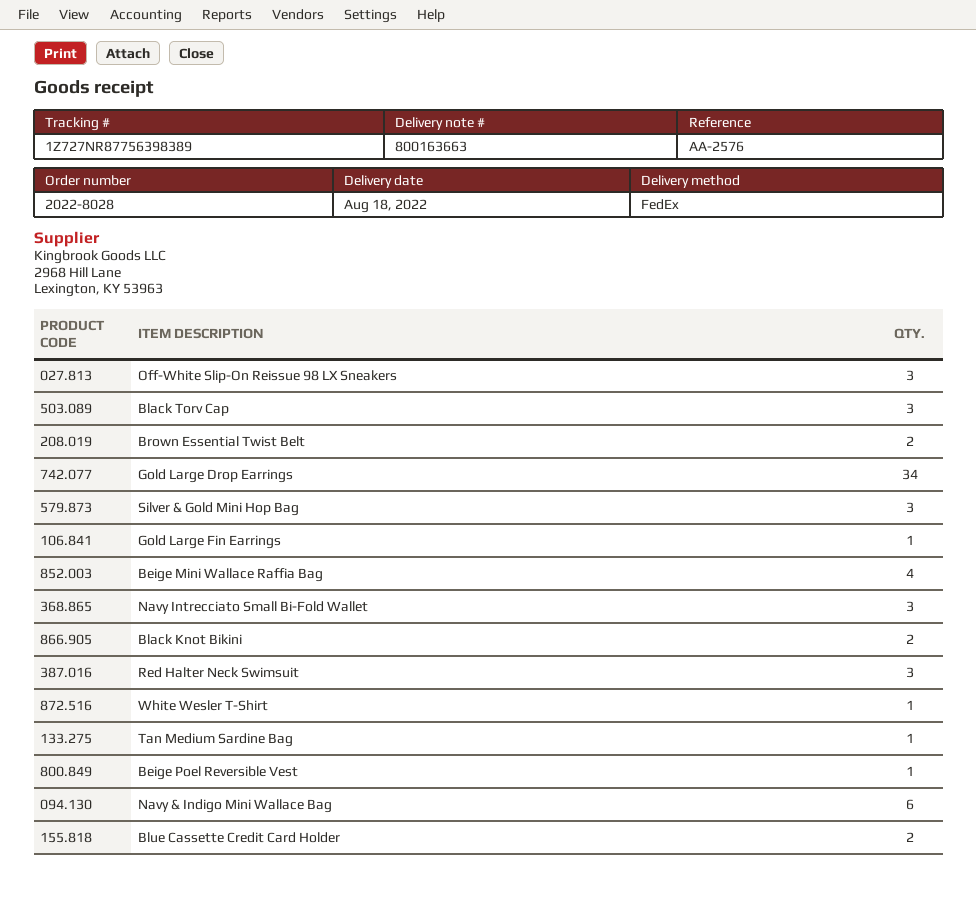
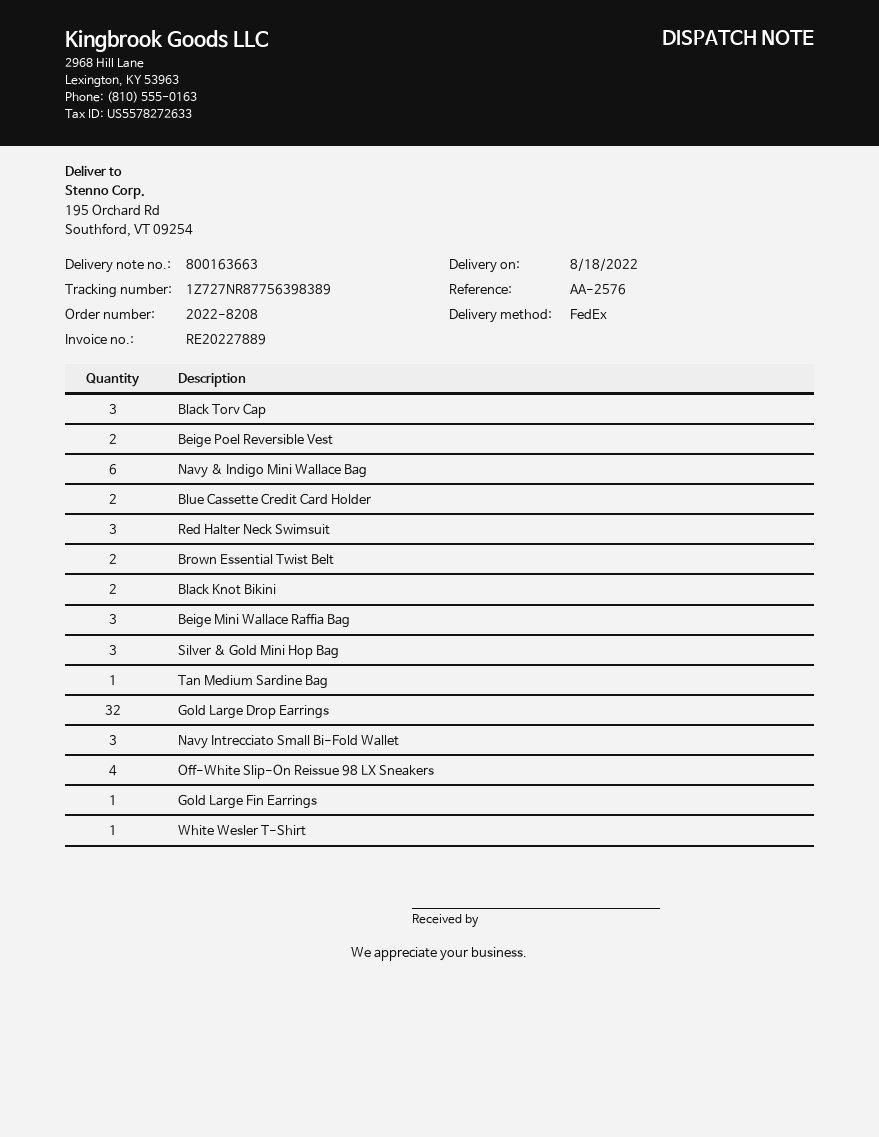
order number: 2022-8028 -> 2022-8208
Off-White Slip-On Reissue 98 LX Sneakers: 3 -> 4
Gold Large Drop Earrings: 34 -> 32
Beige Mini Wallace Raffia Bag: 4 -> 3
Beige Poel Reversible Vest: 1 -> 2

